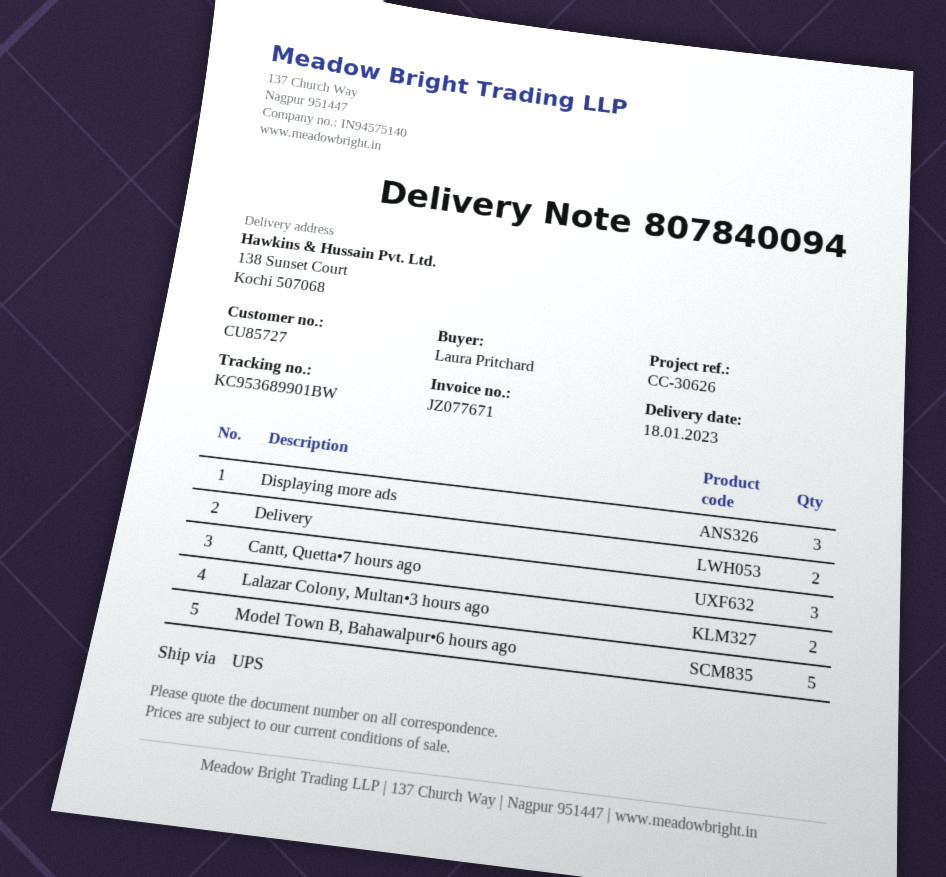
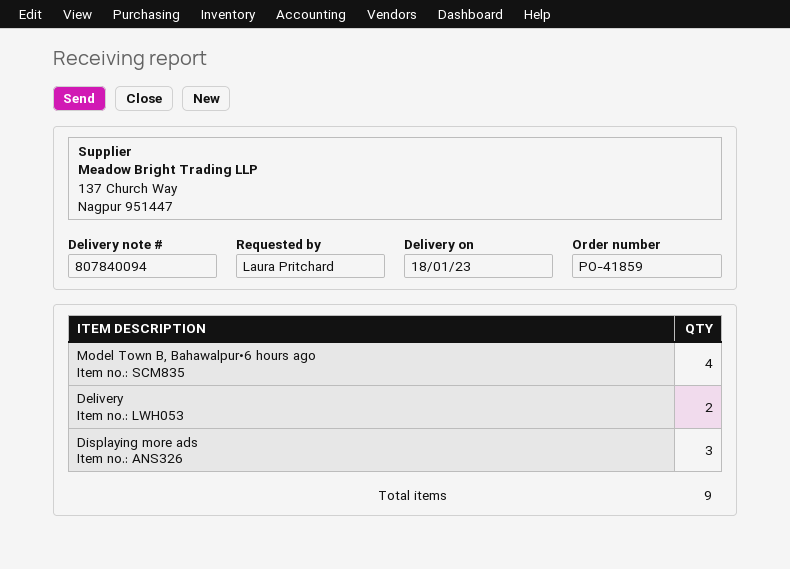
Cantt, Quetta•7 hours ago: 3 -> none
Lalazar Colony, Multan•3 hours ago: 2 -> none
Model Town B, Bahawalpur•6 hours ago: 5 -> 4

